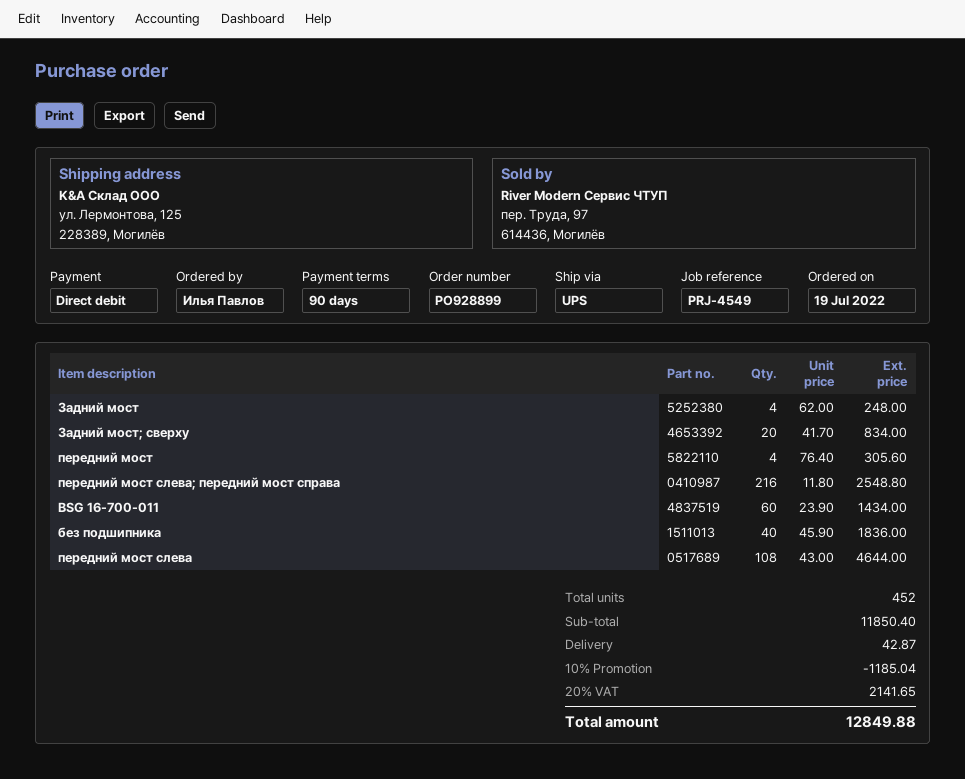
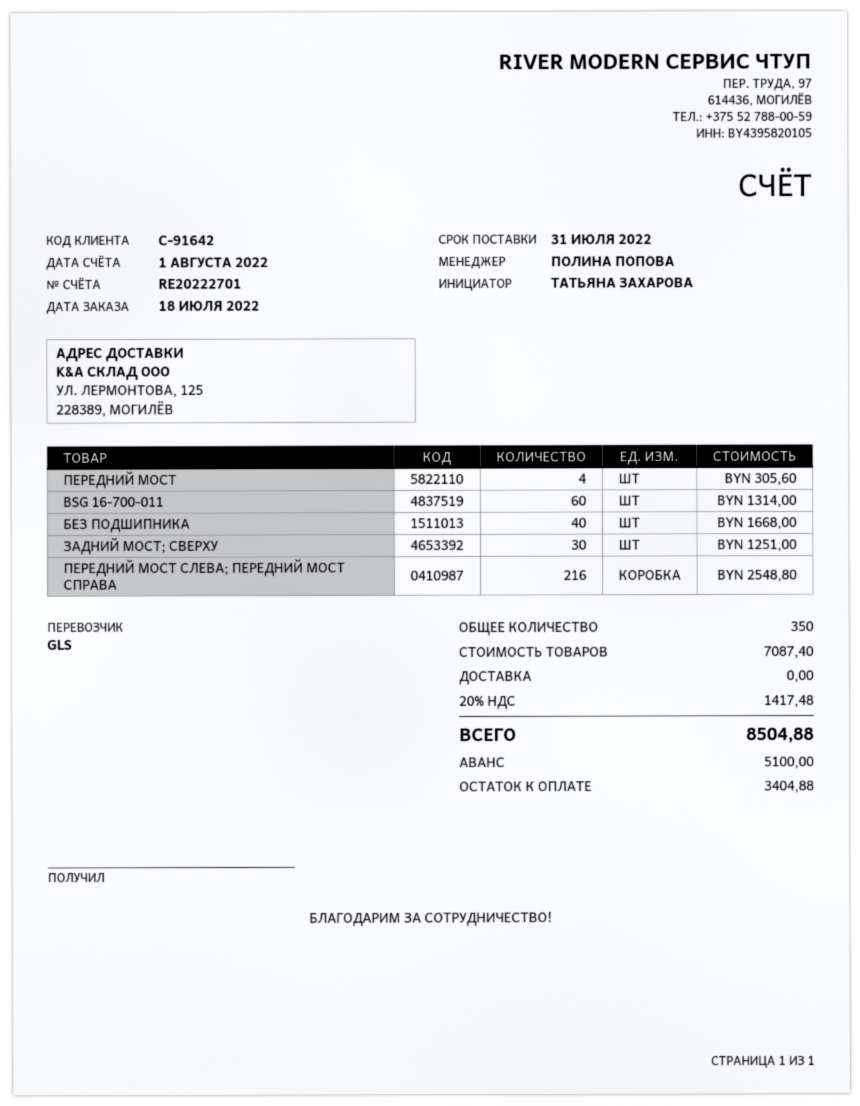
order date: 2022-07-19 -> 2022-07-18
ordered by: Илья Павлов -> ТАТЬЯНА ЗАХАРОВА
shipping method: UPS -> GLS
Задний мост: 4 for 248.00 -> none
Задний мост; сверху: 20 for 834.00 -> 30 for 1251.00
BSG 16-700-011: 60 for 1434.00 -> 60 for 1314.00
без подшипника: 40 for 1836.00 -> 40 for 1668.00
передний мост слева: 108 for 4644.00 -> none
total quantity: 452 -> 350
subtotal: 11850.40 -> 7087.40
discount: 10% = 1185.04 -> none
shipping: 42.87 -> 0.00
tax: 20% = 2141.65 -> 20% = 1417.48
total: 12849.88 -> 8504.88

